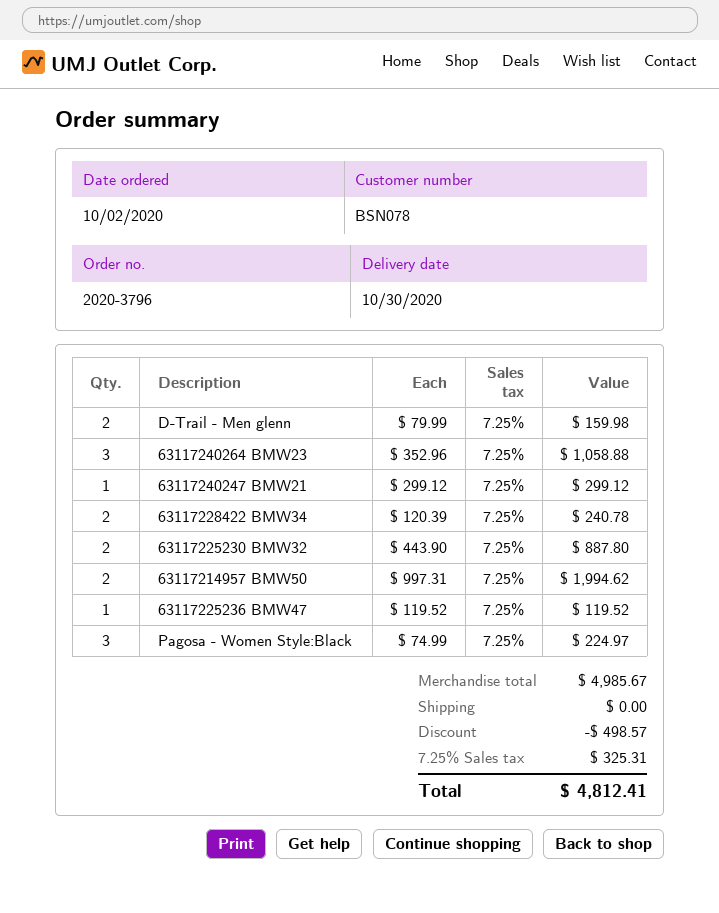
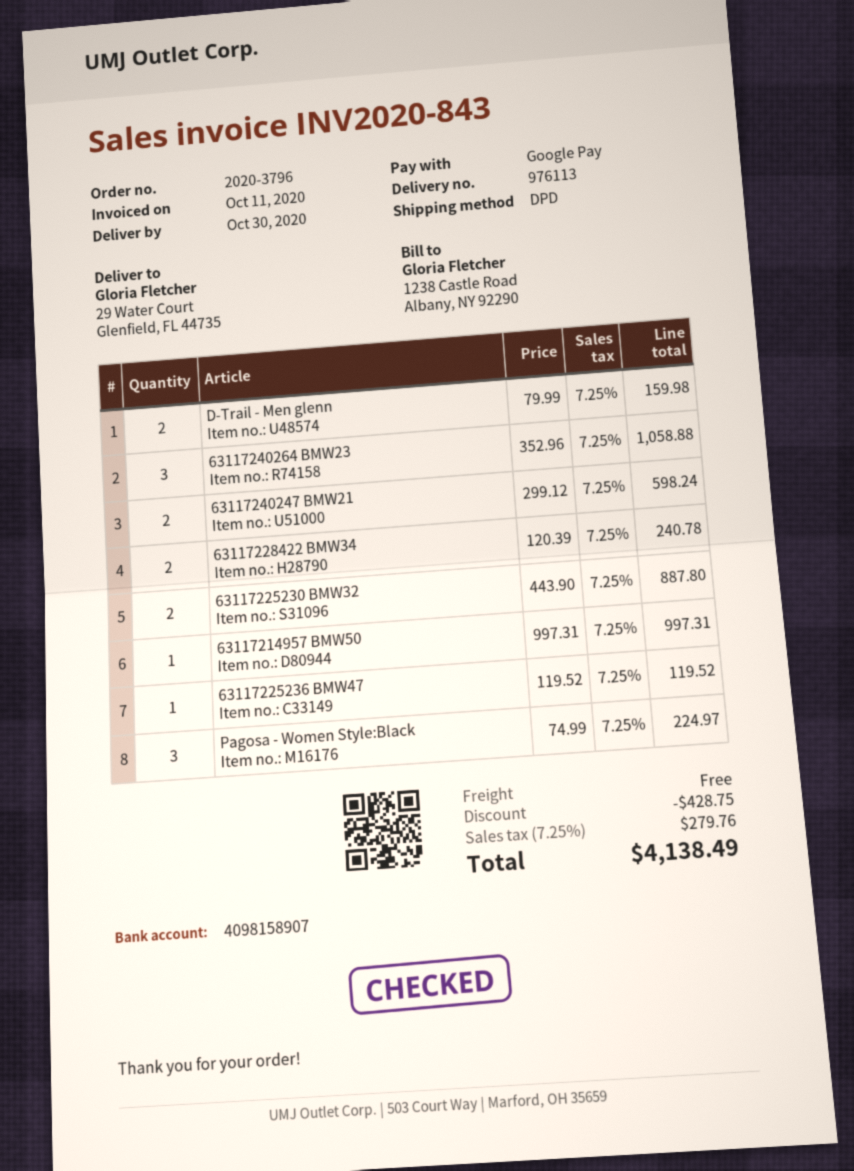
63117240247 BMW21: 1 x 299.12 = 299.12 -> 2 x 299.12 = 598.24
63117214957 BMW50: 2 x 997.31 = 1994.62 -> 1 x 997.31 = 997.31
discount: 498.57 -> 428.75
tax: 7.25% = 325.31 -> 7.25% = 279.76
total: 4812.41 -> 4138.49

